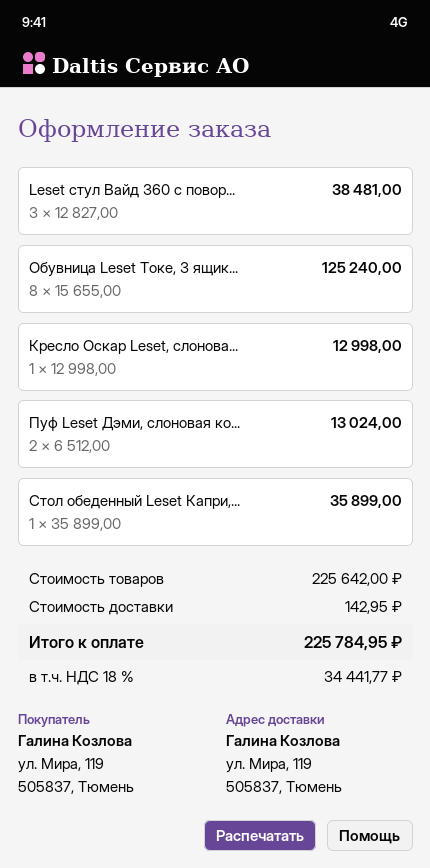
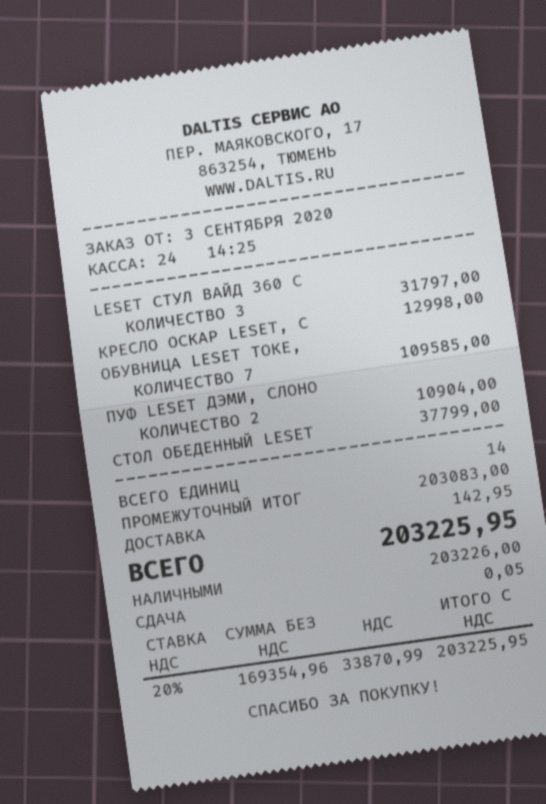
Leset стул Вайд 360 с повор...: 3 for 38481.00 -> 3 for 31797.00
Обувница Leset Токе, 3 ящик...: 8 for 125240.00 -> 7 for 109585.00
Пуф Leset Дэми, слоновая ко...: 2 for 13024.00 -> 2 for 10904.00
Стол обеденный Leset Капри,...: 1 for 35899.00 -> 1 for 37799.00
subtotal: 225642.00 -> 203083.00
tax: 18% = 34441.77 -> 20% = 33870.99
total: 225784.95 -> 203225.95

